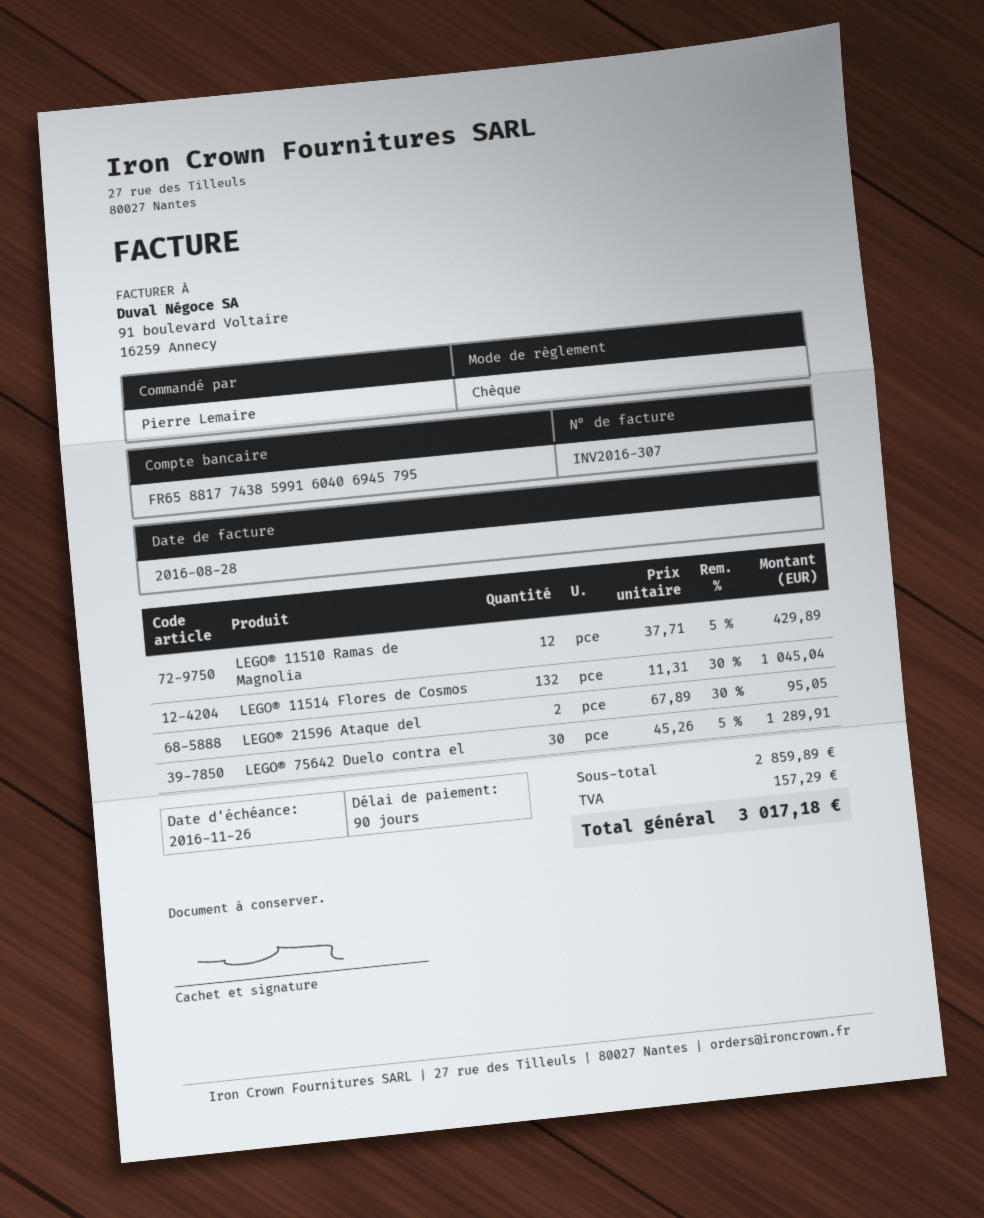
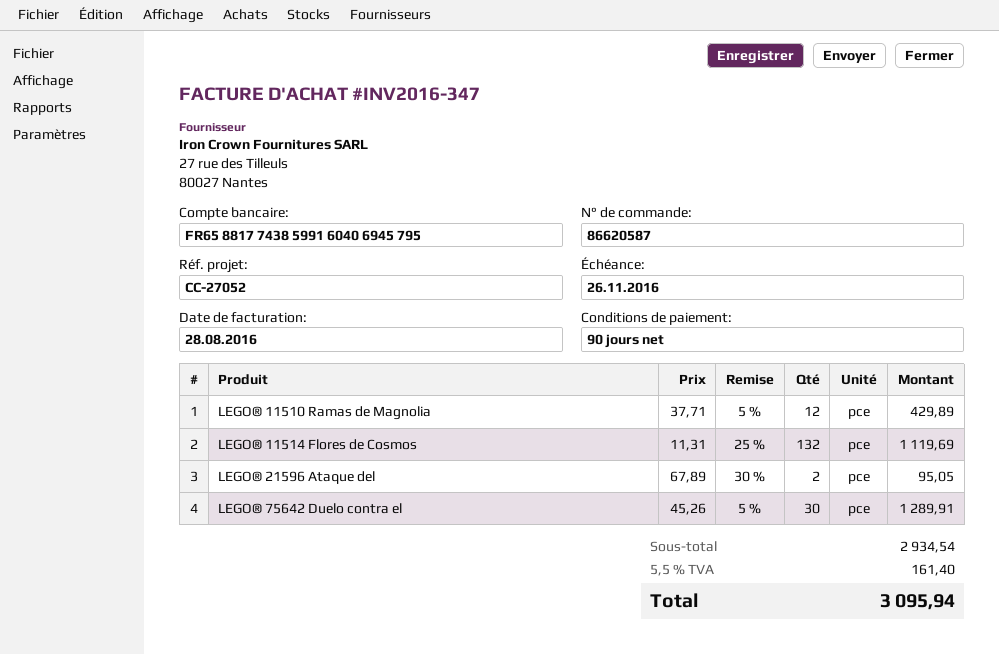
invoice number: INV2016-307 -> INV2016-347
LEGO® 11514 Flores de Cosmos: 132 x 11.31 - 30% = 1045.04 -> 132 x 11.31 - 25% = 1119.69
subtotal: 2859.89 -> 2934.54
tax: 157.29 -> 161.40
total: 3017.18 -> 3095.94

